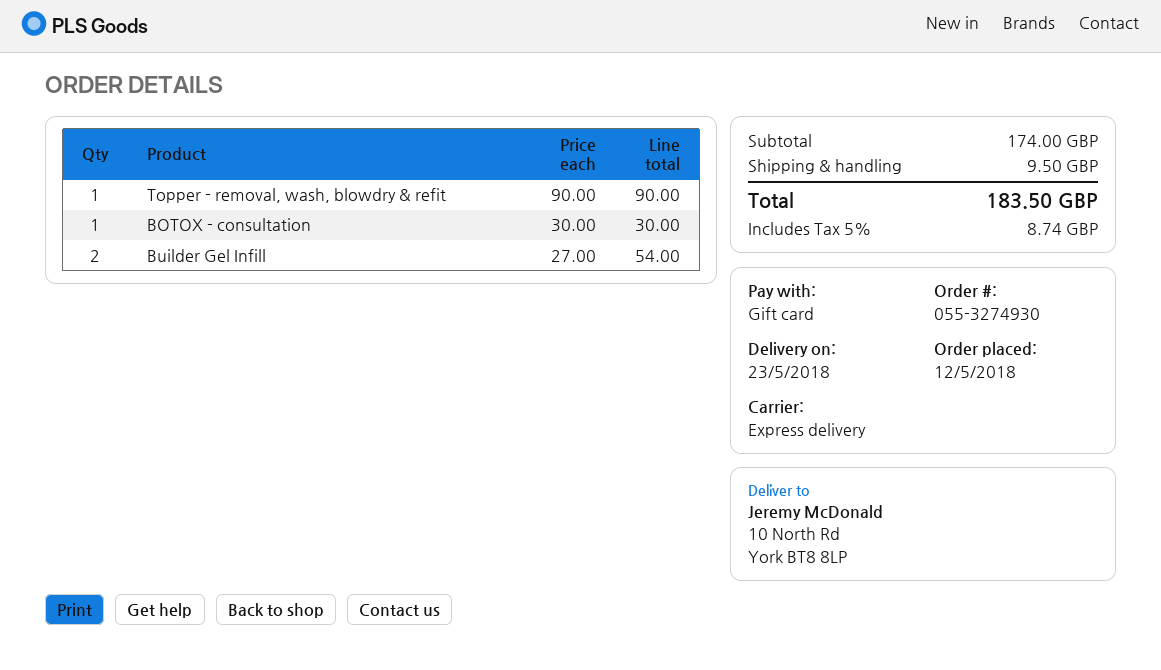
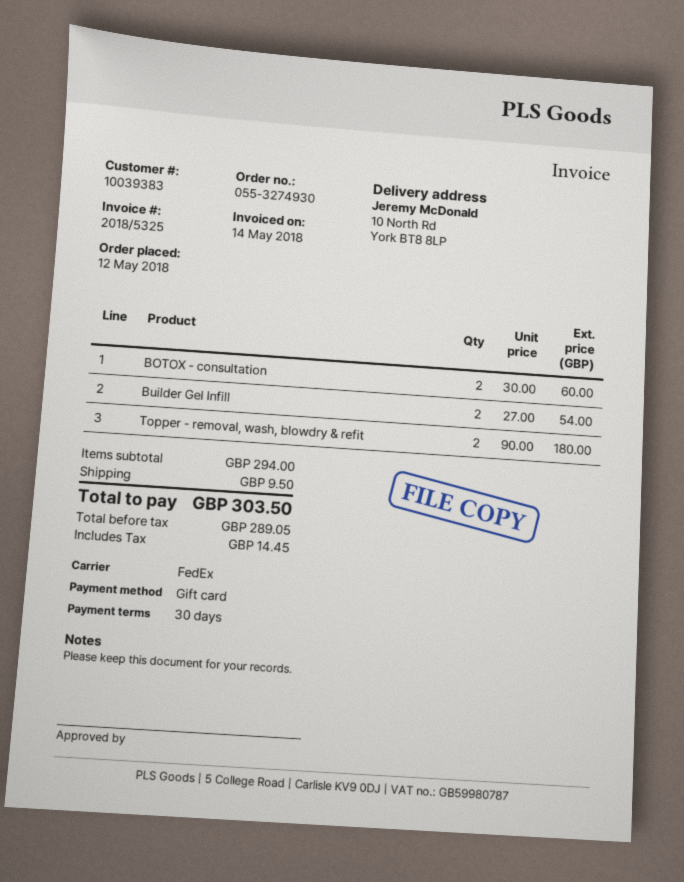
shipping method: express -> FedEx
Topper - removal, wash, blowdry & refit: 1 x 90.00 = 90.00 -> 2 x 90.00 = 180.00
BOTOX - consultation: 1 x 30.00 = 30.00 -> 2 x 30.00 = 60.00
subtotal: 174.00 -> 294.00
tax: 8.74 -> 14.45
total: 183.50 -> 303.50

